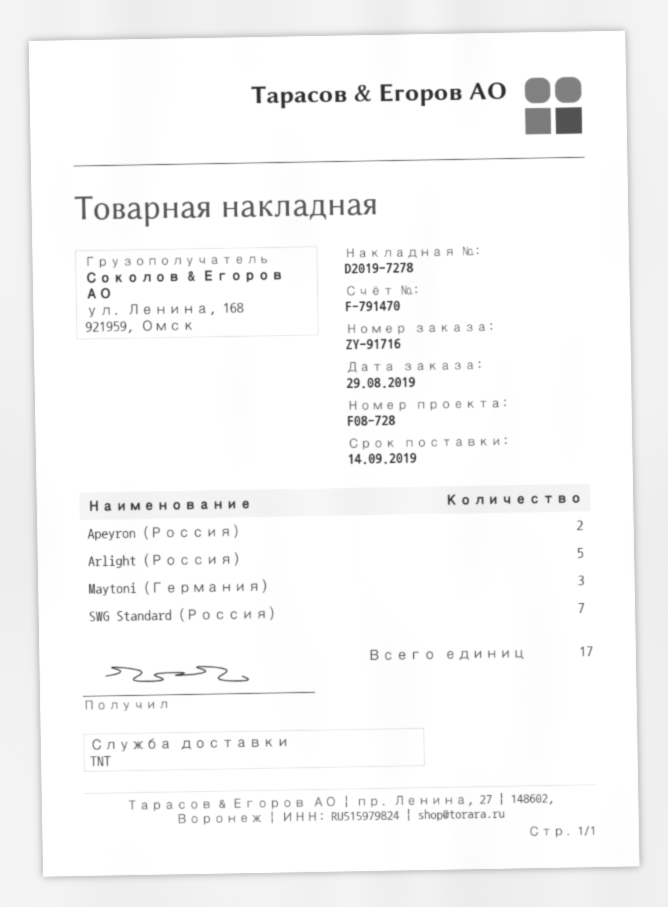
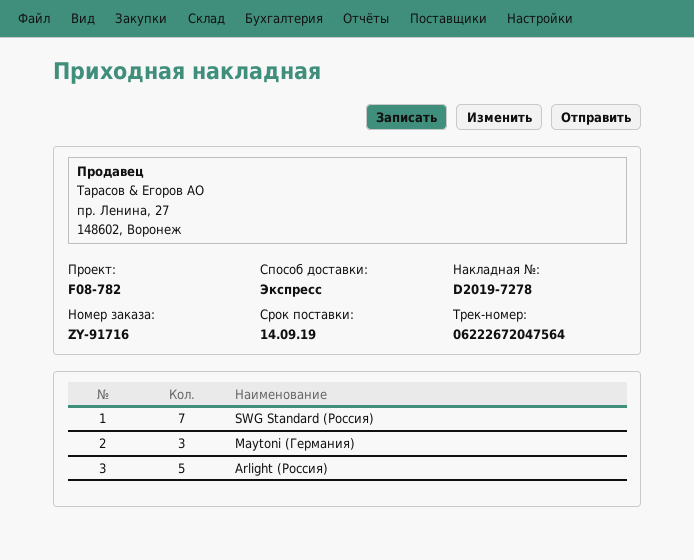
reference: F08-728 -> F08-782
shipping method: TNT -> express
Apeyron (Россия): 2 -> none

